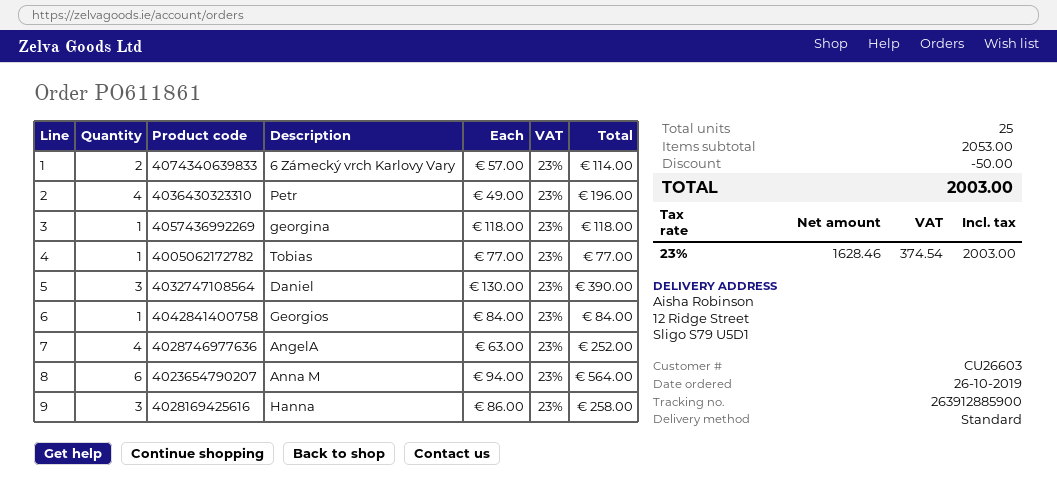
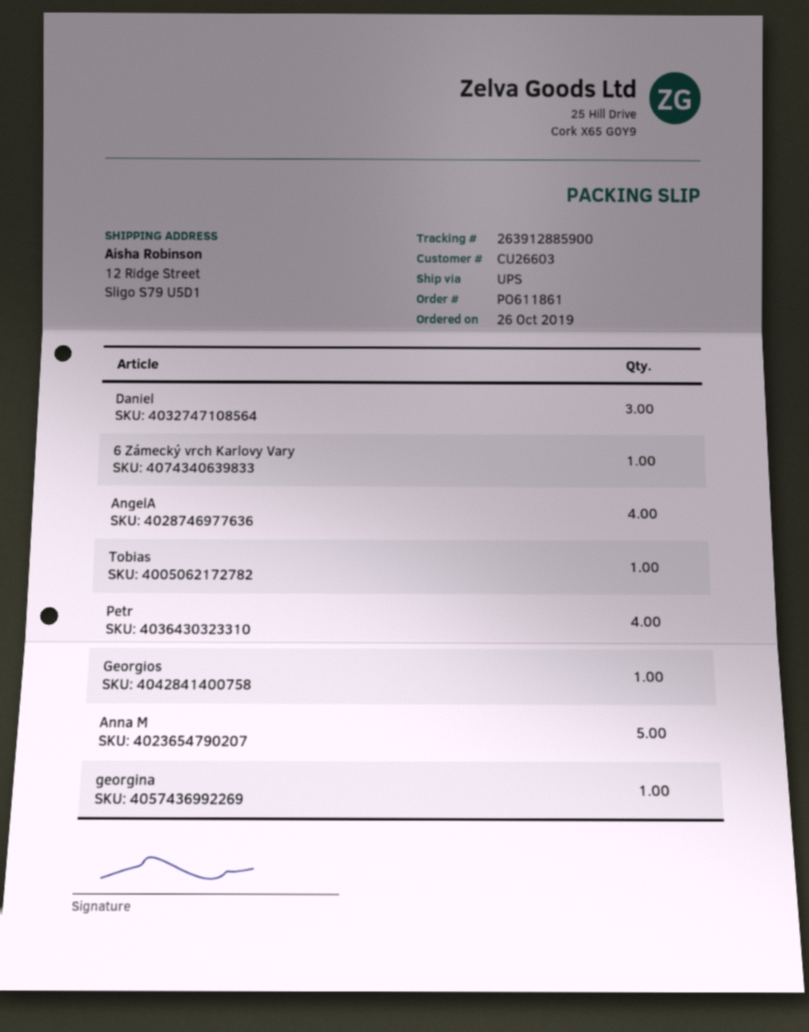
shipping method: standard -> UPS
6 Zámecký vrch Karlovy Vary: 2 -> 1
Anna M: 6 -> 5
Hanna: 3 -> none

